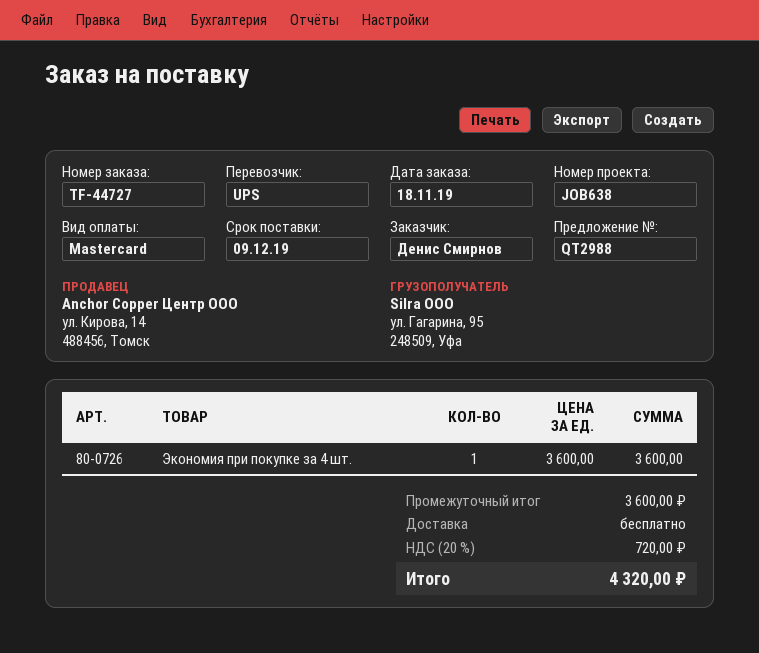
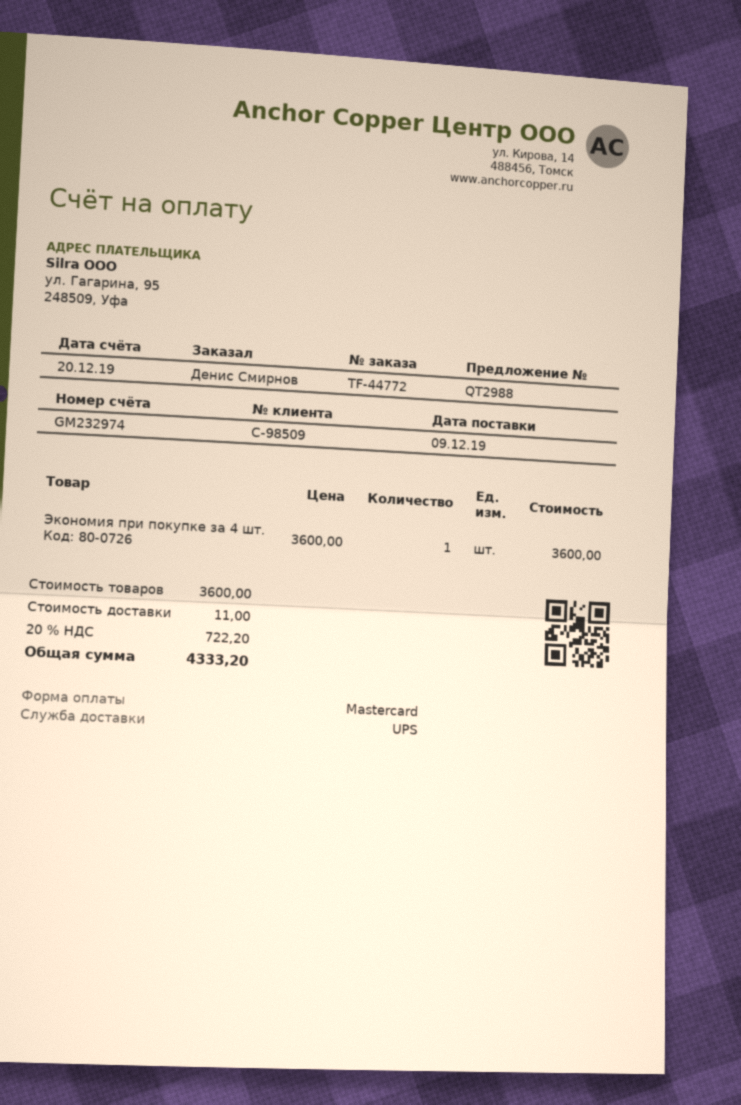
order number: TF-44727 -> TF-44772
shipping: 0.00 -> 11.00
tax: 20% = 720.00 -> 20% = 722.20
total: 4320.00 -> 4333.20

